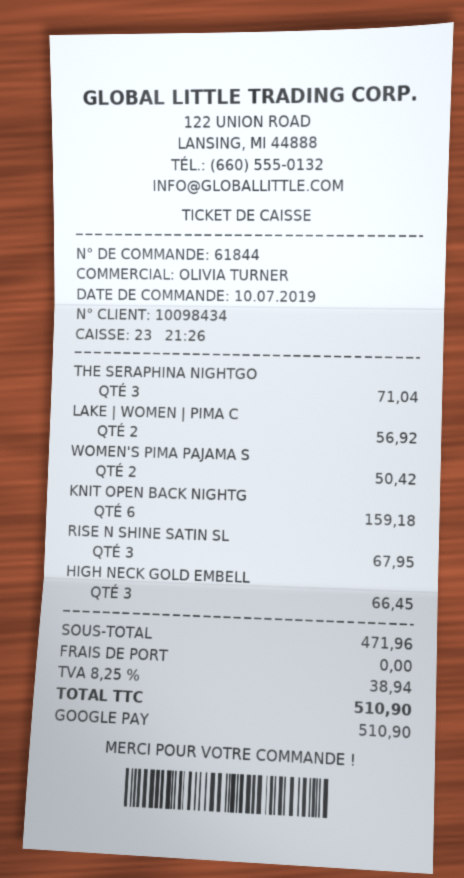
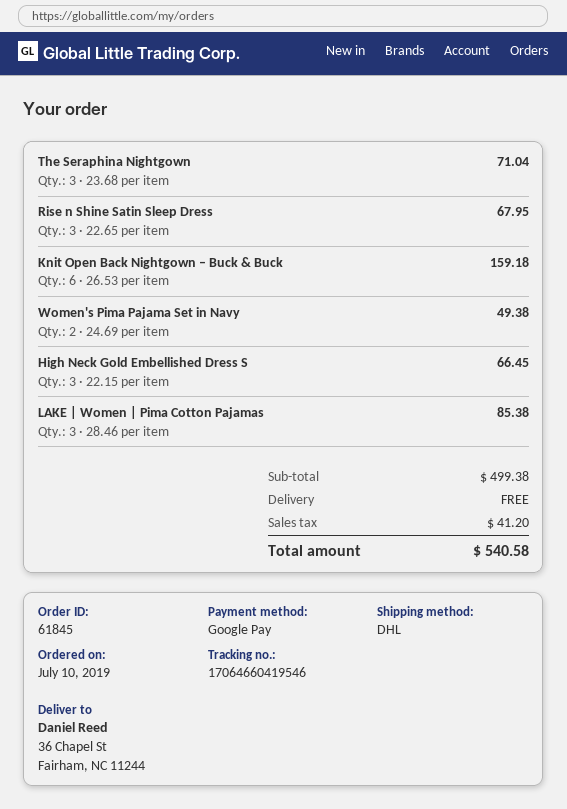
order number: 61844 -> 61845
LAKE | WOMEN | PIMA C: 2 for 56.92 -> 3 for 85.38
WOMEN'S PIMA PAJAMA S: 2 for 50.42 -> 2 for 49.38
subtotal: 471.96 -> 499.38
tax: 38.94 -> 41.20
total: 510.90 -> 540.58

